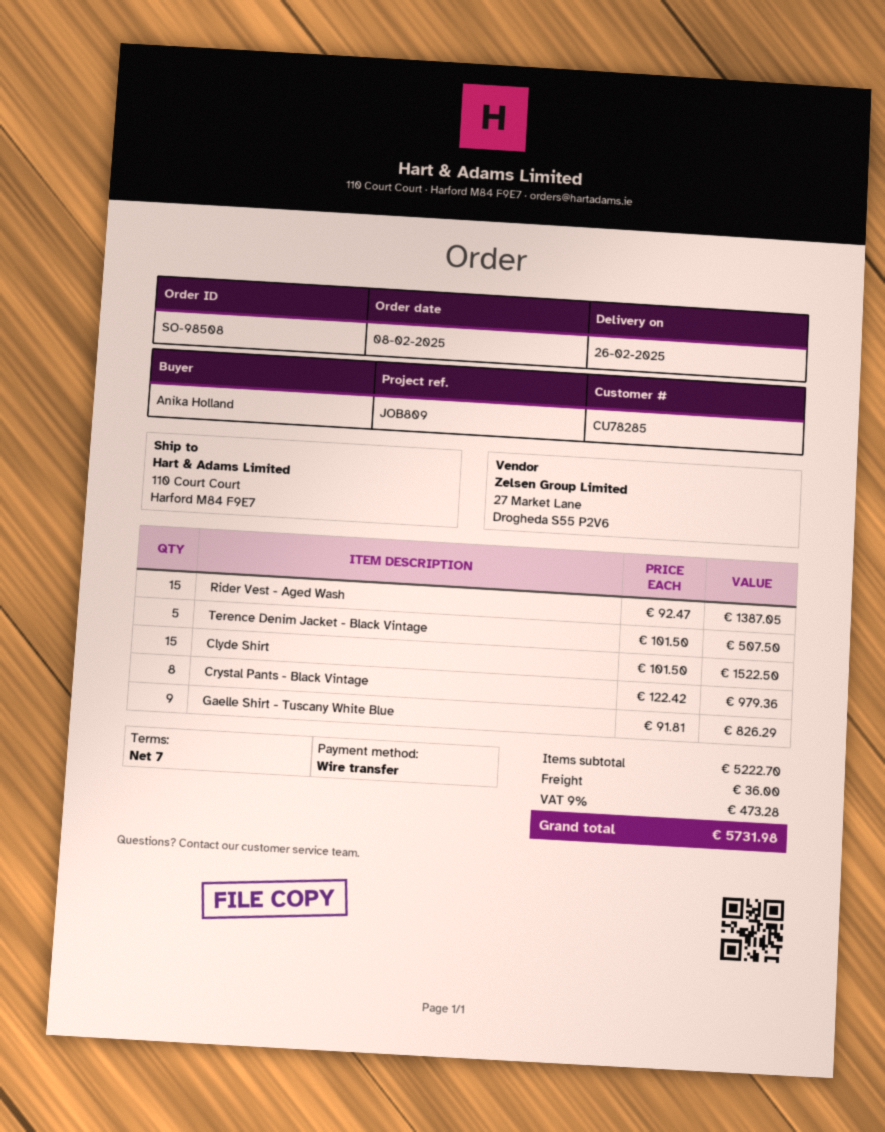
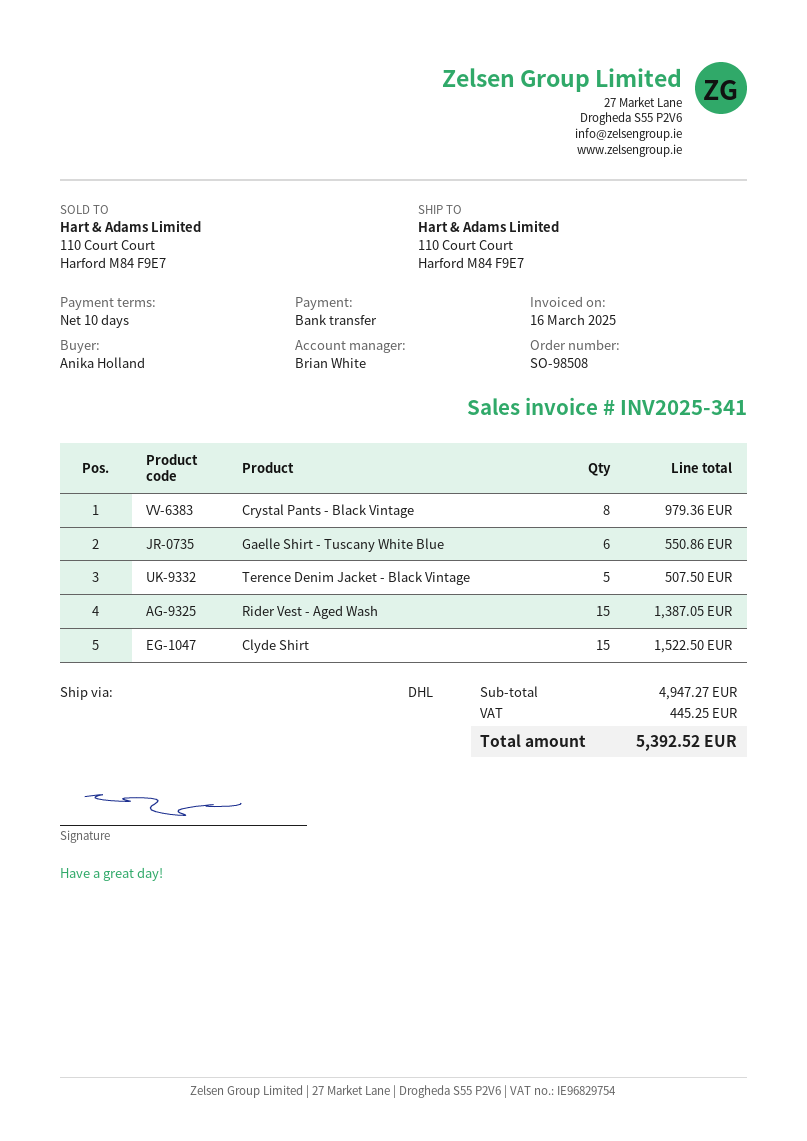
payment terms: 7 days -> 10 days
Gaelle Shirt - Tuscany White Blue: 9 for 826.29 -> 6 for 550.86
subtotal: 5222.70 -> 4947.27
shipping: 36.00 -> none
tax: 473.28 -> 445.25
total: 5731.98 -> 5392.52

